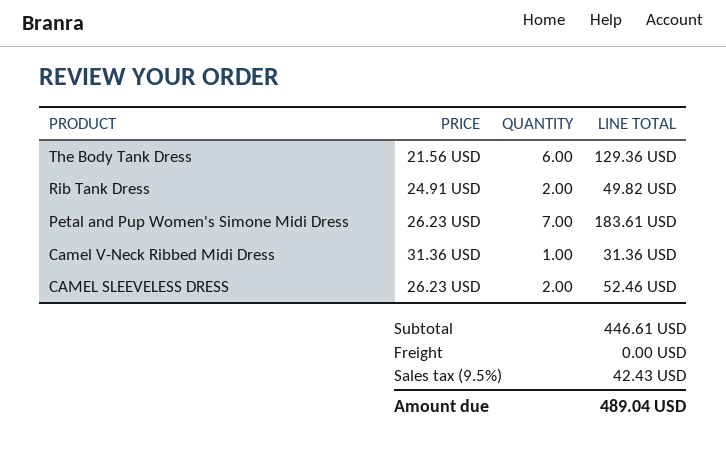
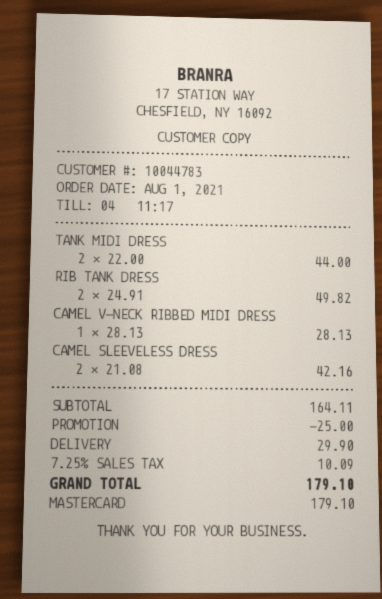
The Body Tank Dress: 6 x 21.56 = 129.36 -> none
Petal and Pup Women's Simone Midi Dress: 7 x 26.23 = 183.61 -> none
Camel V-Neck Ribbed Midi Dress: 1 x 31.36 = 31.36 -> 1 x 28.13 = 28.13
CAMEL SLEEVELESS DRESS: 2 x 26.23 = 52.46 -> 2 x 21.08 = 42.16
TANK MIDI DRESS: none -> 2 x 22.00 = 44.00
subtotal: 446.61 -> 164.11
discount: none -> 25.00
shipping: 0.00 -> 29.90
tax: 9.5% = 42.43 -> 7.25% = 10.09
total: 489.04 -> 179.10

